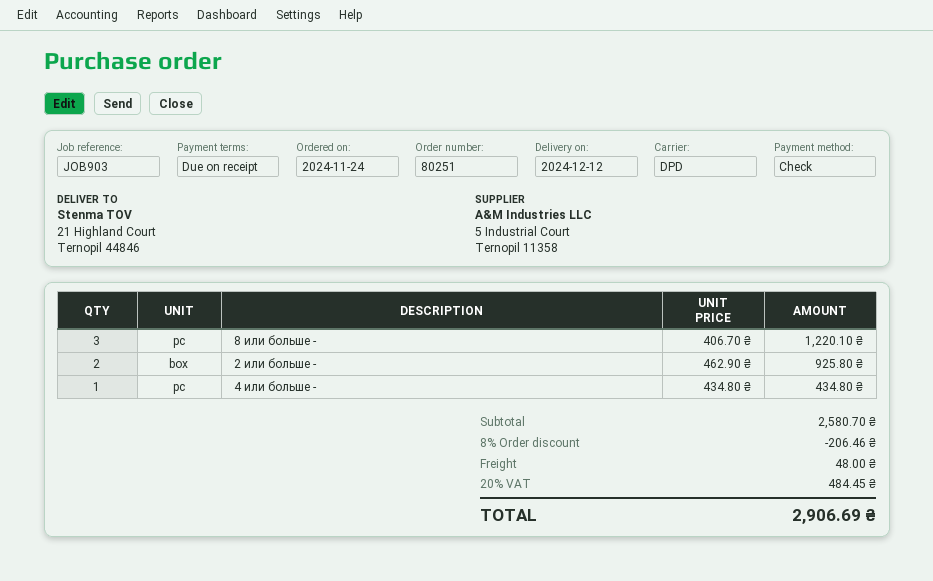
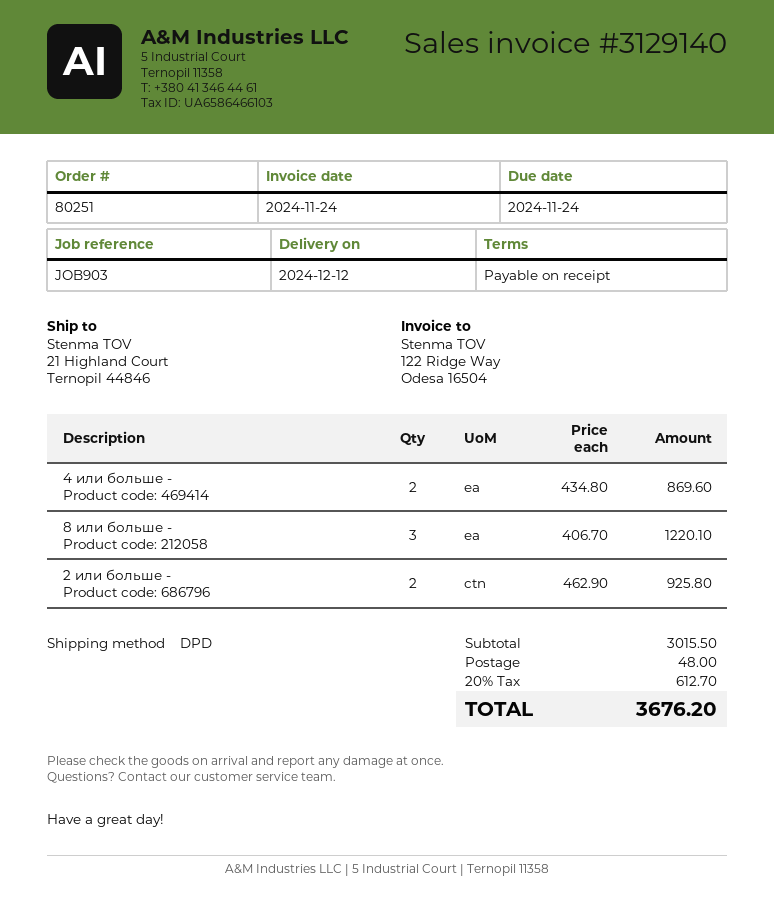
4 или больше -: 1 x 434.80 = 434.80 -> 2 x 434.80 = 869.60
subtotal: 2580.70 -> 3015.50
discount: 8% = 206.46 -> none
tax: 20% = 484.45 -> 20% = 612.70
total: 2906.69 -> 3676.20

